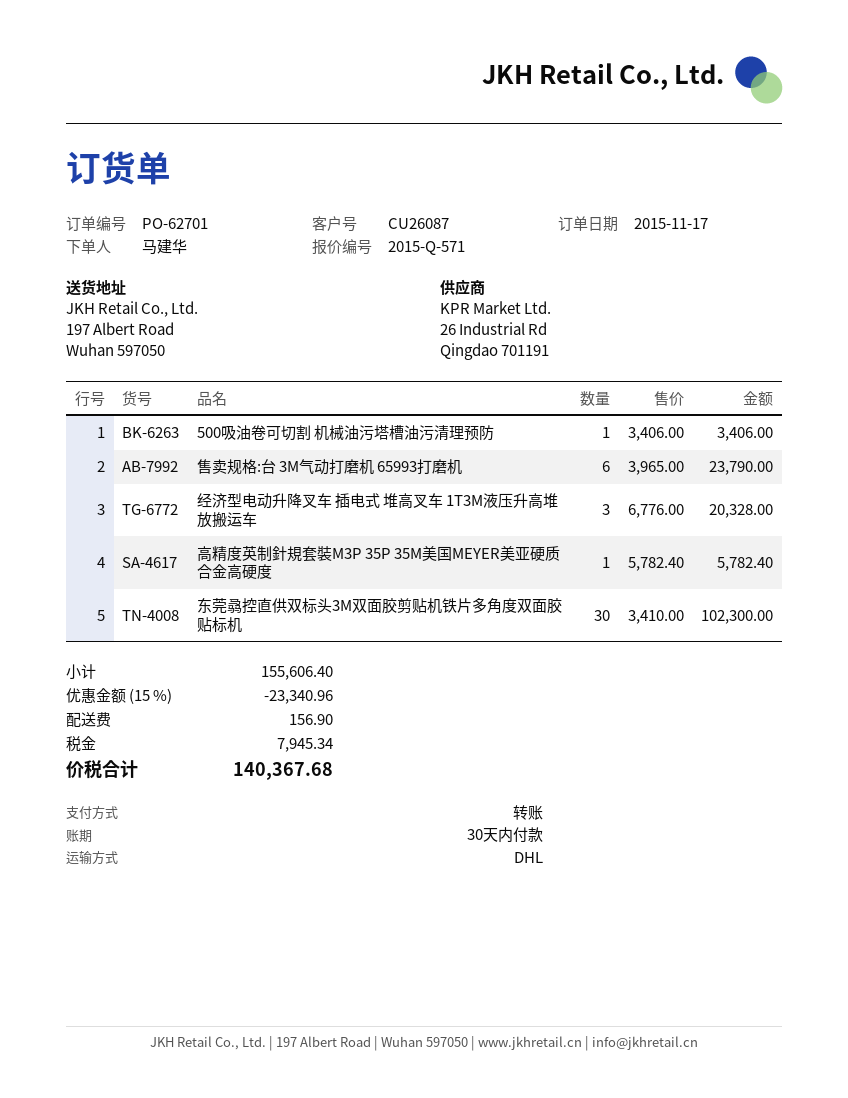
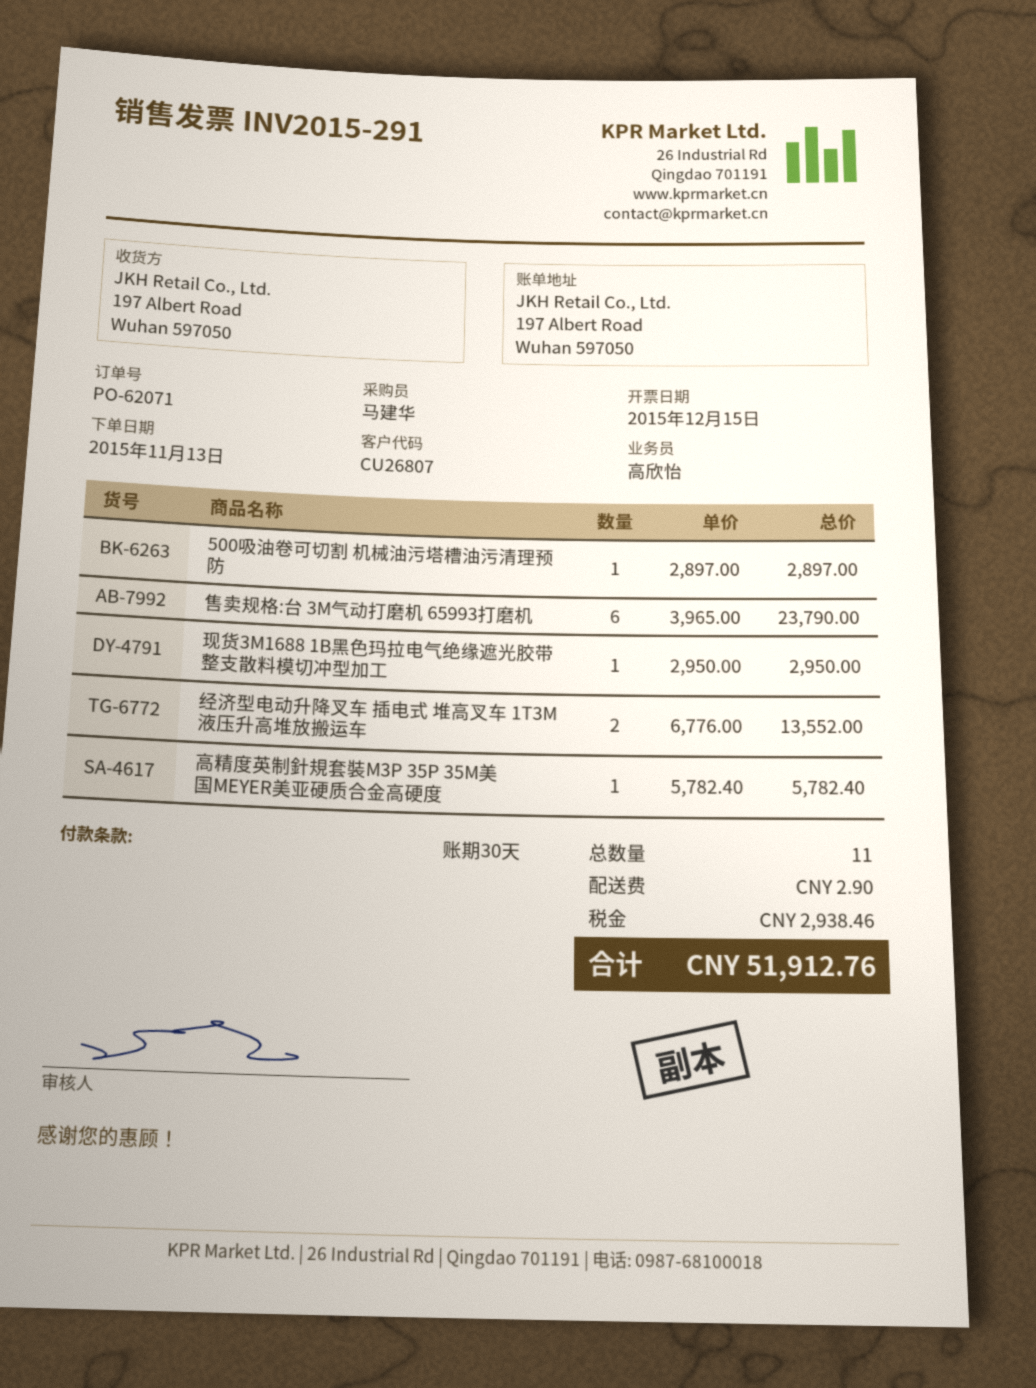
order number: PO-62701 -> PO-62071
order date: 2015-11-17 -> 2015-11-13
customer number: CU26087 -> CU26807
500吸油卷可切割 机械油污塔槽油污清理预防: 1 x 3406.00 = 3406.00 -> 1 x 2897.00 = 2897.00
经济型电动升降叉车 插电式 堆高叉车 1T3M液压升高堆放搬运车: 3 x 6776.00 = 20328.00 -> 2 x 6776.00 = 13552.00
东莞骉控直供双标头3M双面胶剪贴机铁片多角度双面胶贴标机: 30 x 3410.00 = 102300.00 -> none
现货3M1688 1B黑色玛拉电气绝缘遮光胶带整支散料模切冲型加工: none -> 1 x 2950.00 = 2950.00
discount: 15% = 23340.96 -> none
shipping: 156.90 -> 2.90
tax: 7945.34 -> 2938.46
total: 140367.68 -> 51912.76

